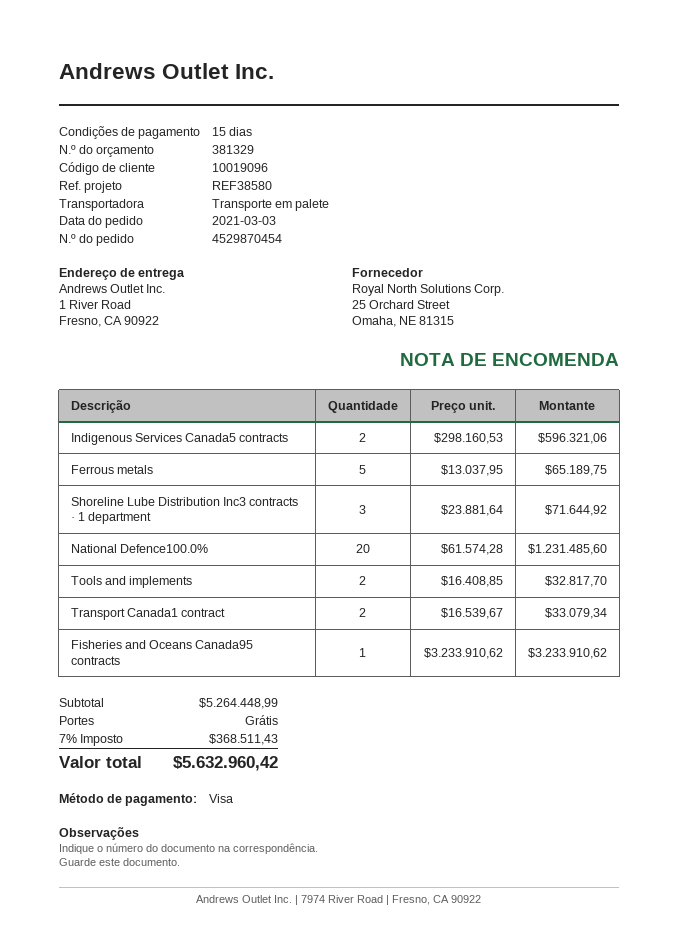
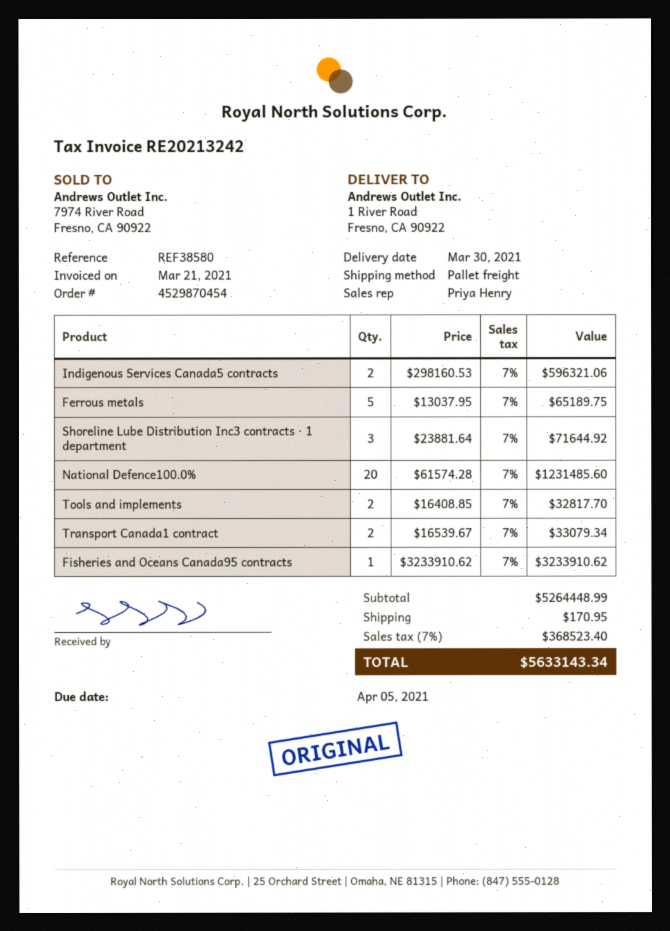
shipping: 0.00 -> 170.95
tax: 7% = 368511.43 -> 7% = 368523.40
total: 5632960.42 -> 5633143.34

